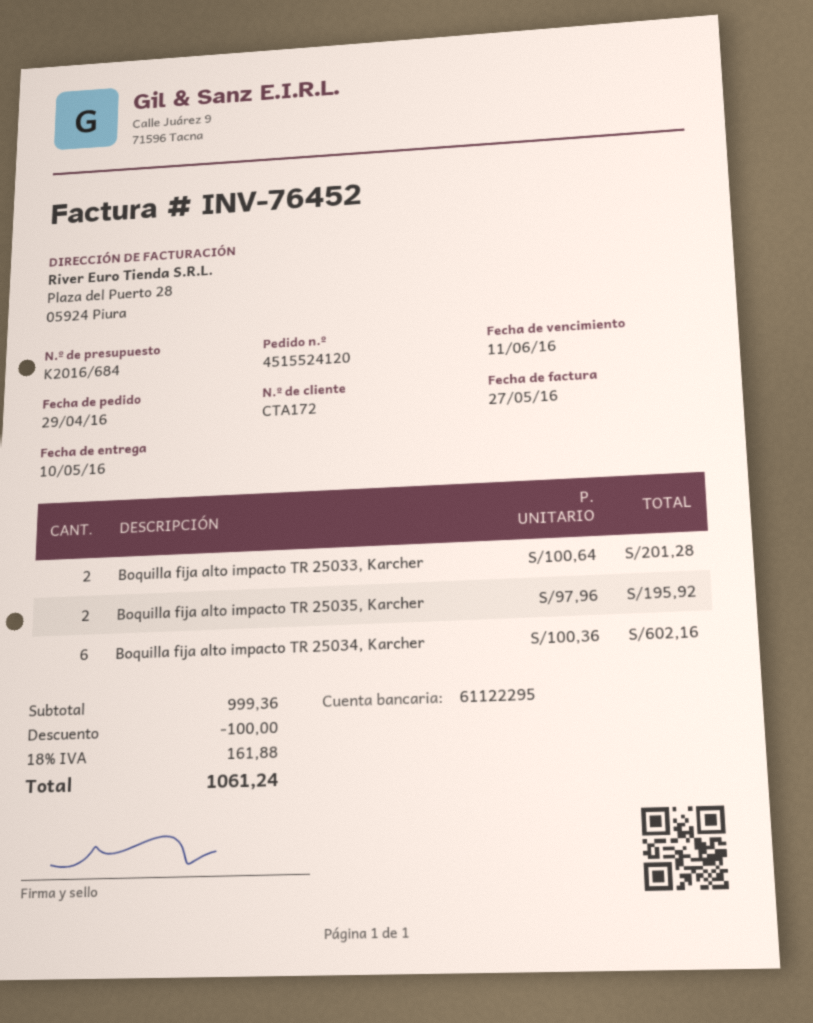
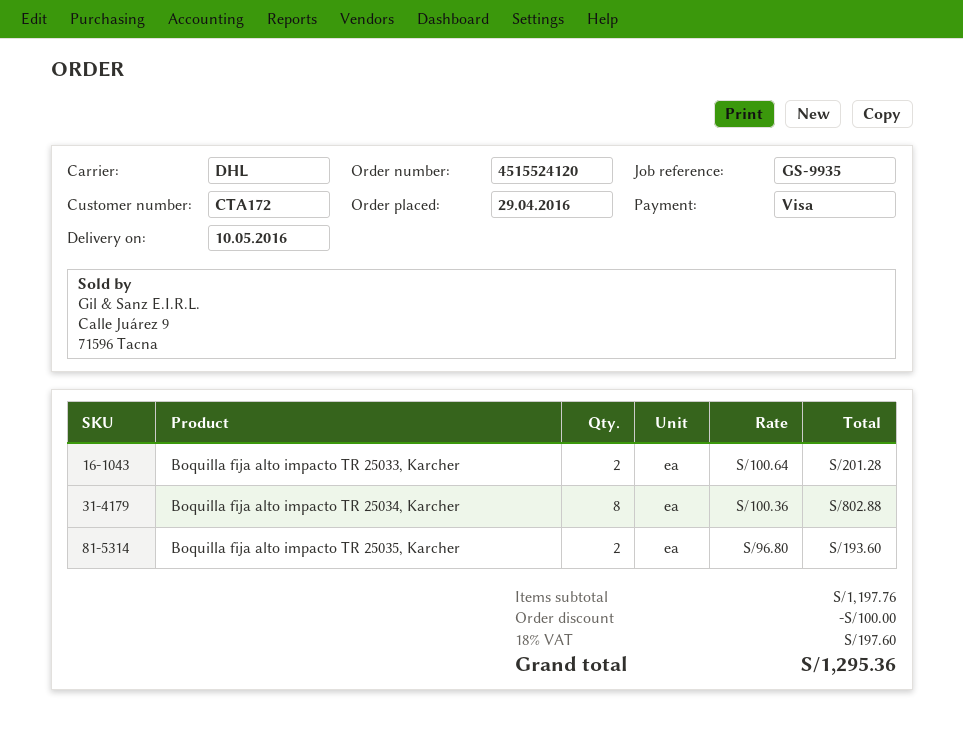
Boquilla fija alto impacto TR 25035, Karcher: 2 x 97.96 = 195.92 -> 2 x 96.80 = 193.60
Boquilla fija alto impacto TR 25034, Karcher: 6 x 100.36 = 602.16 -> 8 x 100.36 = 802.88
subtotal: 999.36 -> 1197.76
tax: 18% = 161.88 -> 18% = 197.60
total: 1061.24 -> 1295.36

